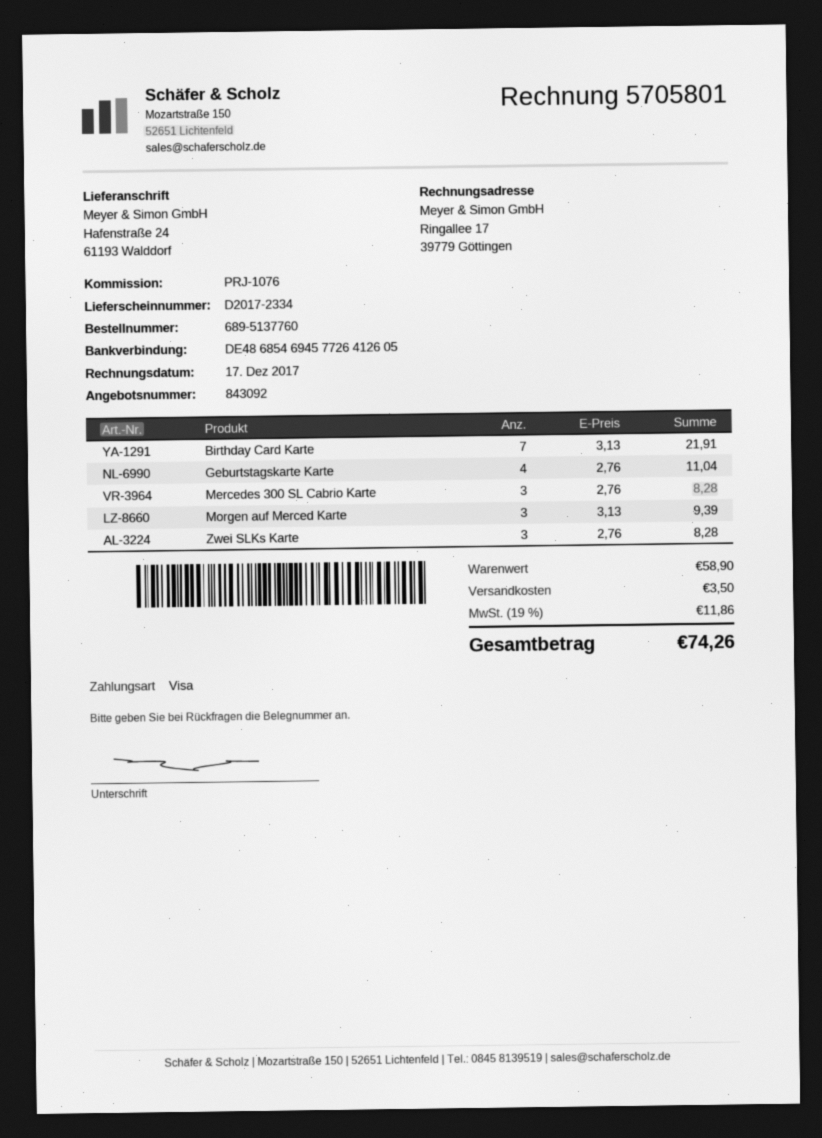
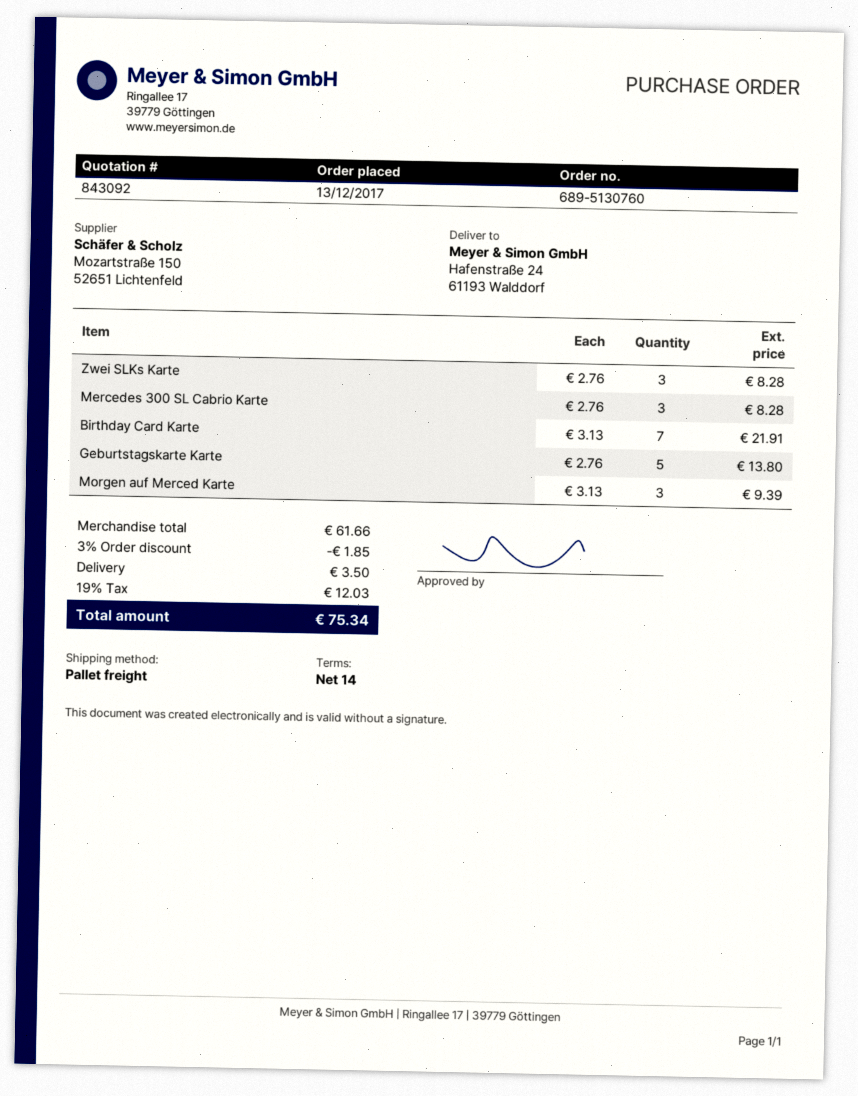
order number: 689-5137760 -> 689-5130760
Geburtstagskarte Karte: 4 x 2.76 = 11.04 -> 5 x 2.76 = 13.80
subtotal: 58.90 -> 61.66
discount: none -> 3% = 1.85
tax: 19% = 11.86 -> 19% = 12.03
total: 74.26 -> 75.34

